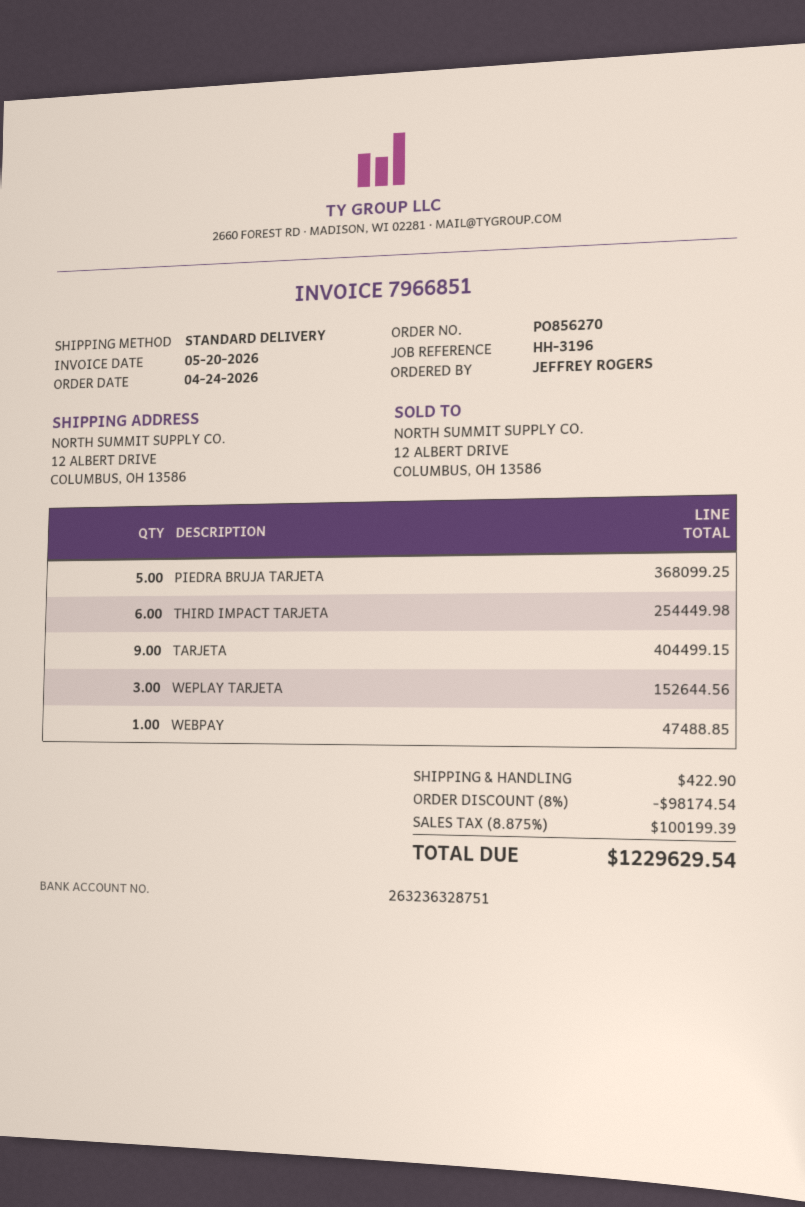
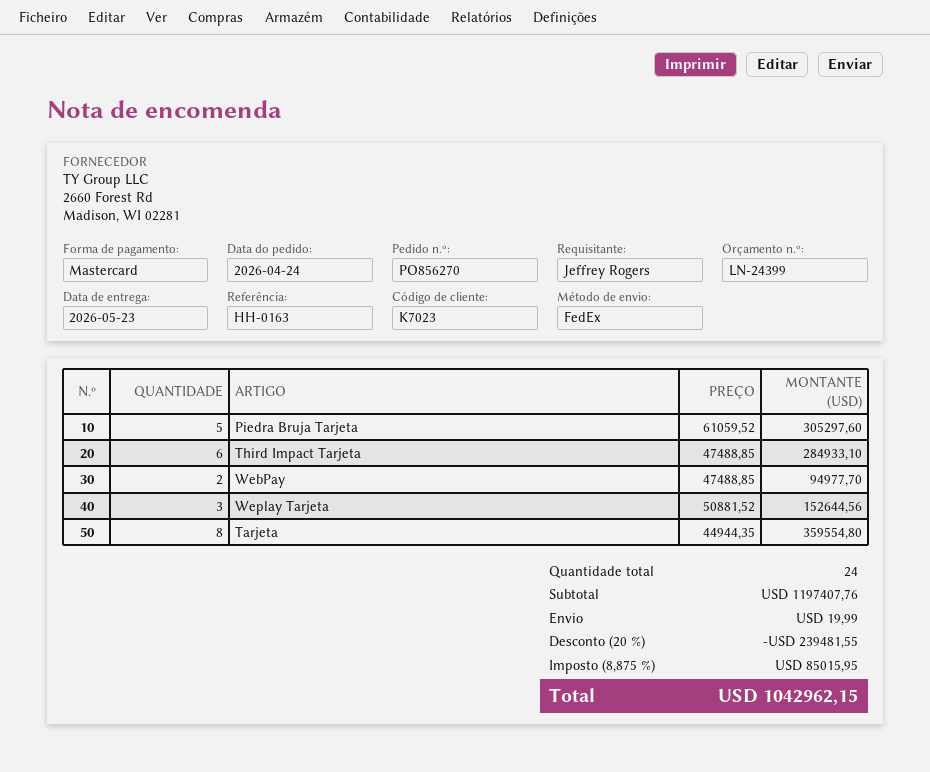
reference: HH-3196 -> HH-0163
shipping method: standard -> FedEx
PIEDRA BRUJA TARJETA: 5 for 368099.25 -> 5 for 305297.60
THIRD IMPACT TARJETA: 6 for 254449.98 -> 6 for 284933.10
TARJETA: 9 for 404499.15 -> 8 for 359554.80
WEBPAY: 1 for 47488.85 -> 2 for 94977.70
discount: 8% = 98174.54 -> 20% = 239481.55
shipping: 422.90 -> 19.99
tax: 8.875% = 100199.39 -> 8.875% = 85015.95
total: 1229629.54 -> 1042962.15

